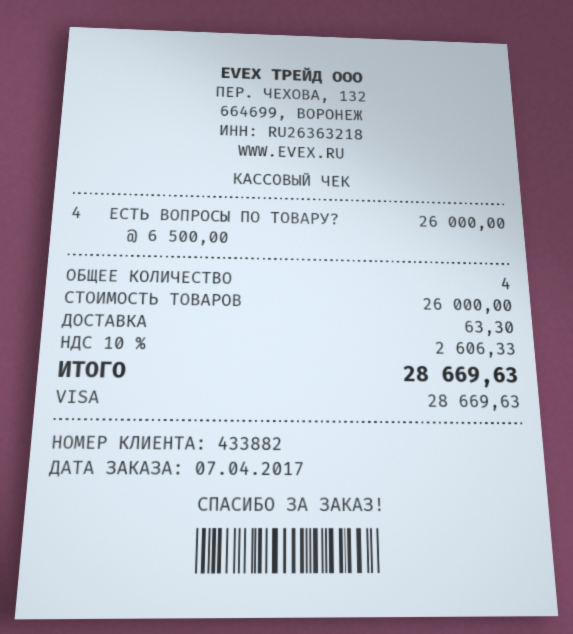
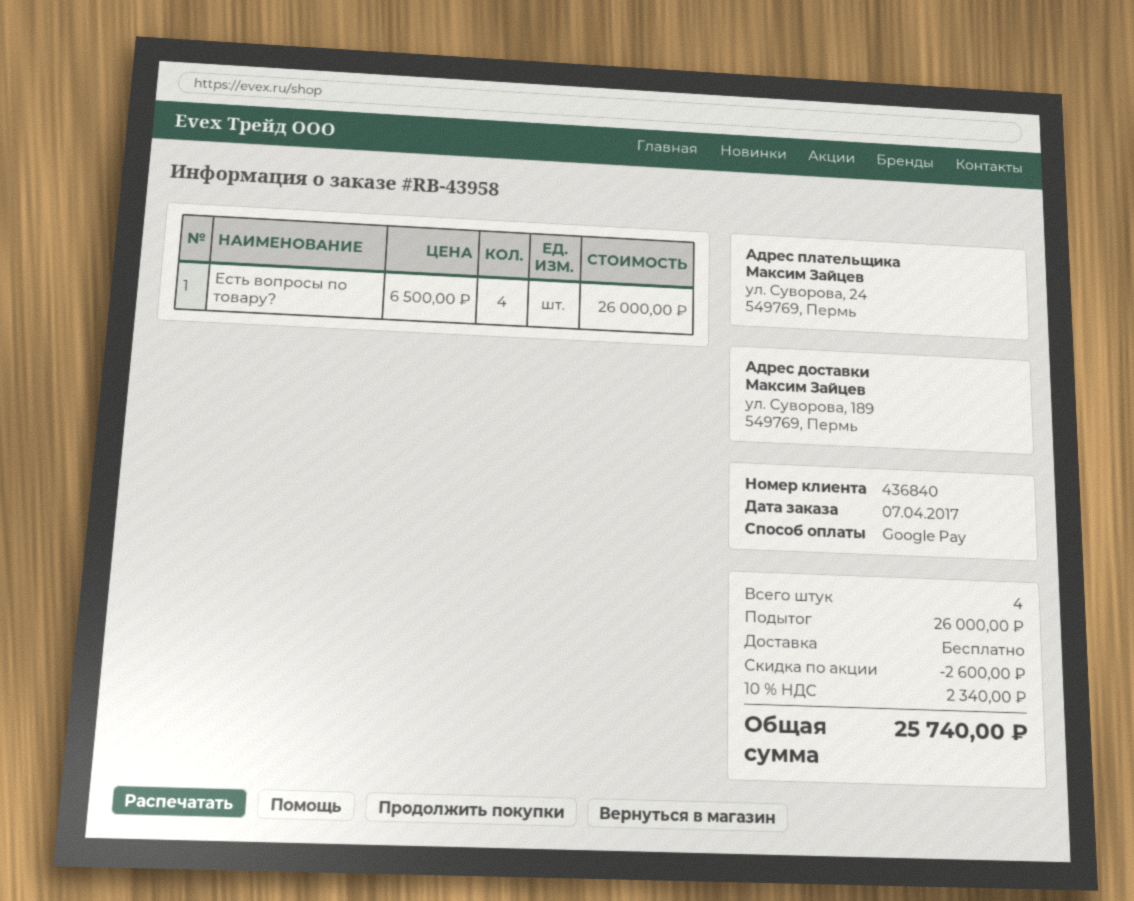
customer number: 433882 -> 436840
payment method: Visa -> Google Pay
discount: none -> 2600.00
shipping: 63.30 -> 0.00
tax: 10% = 2606.33 -> 10% = 2340.00
total: 28669.63 -> 25740.00

